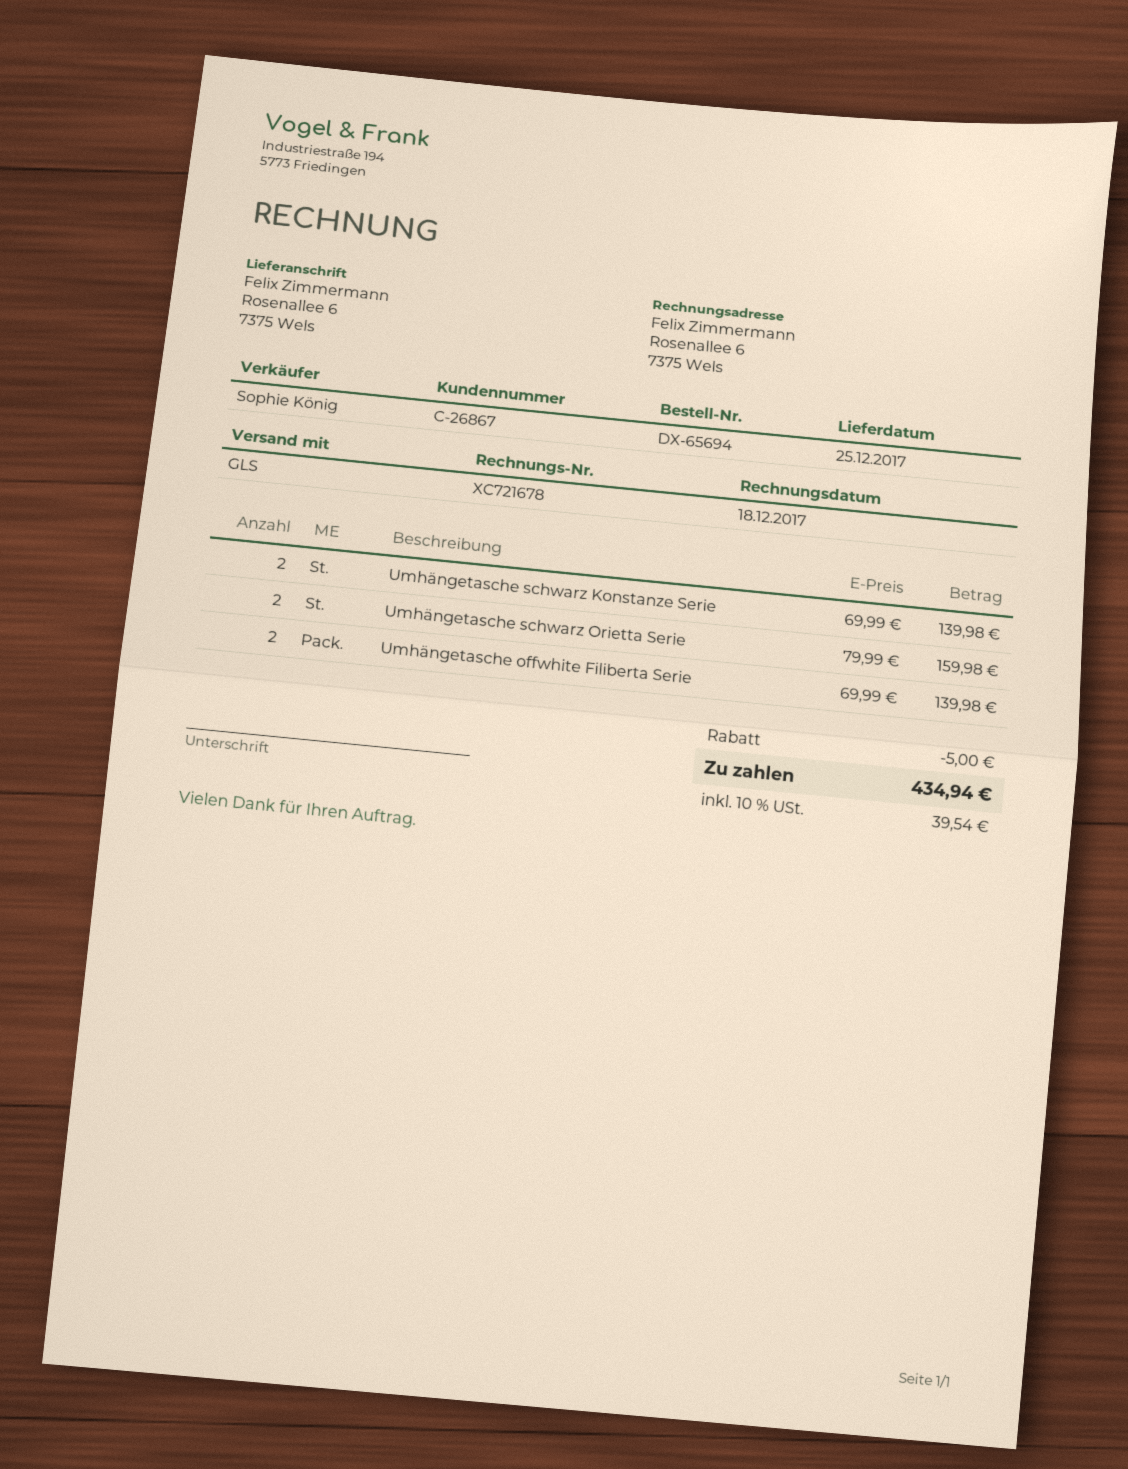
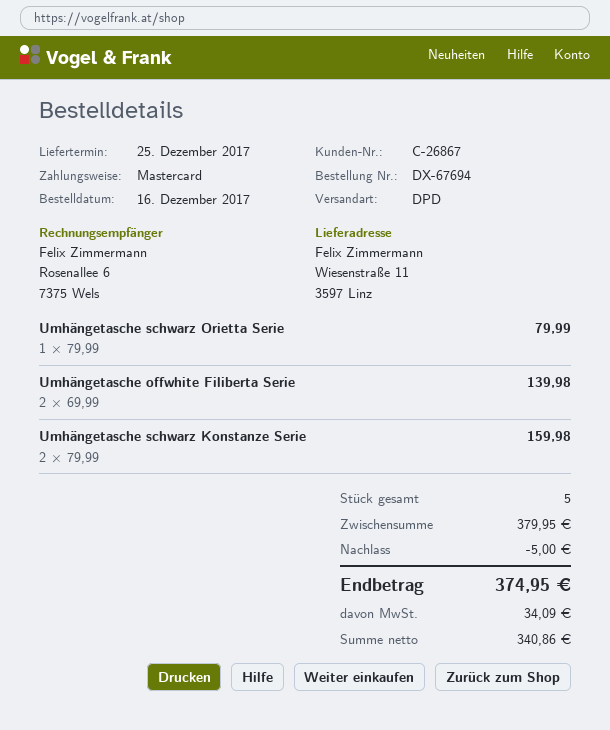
order number: DX-65694 -> DX-67694
shipping method: GLS -> DPD
ship to: Rosenallee 6, 7375 Wels -> Wiesenstraße 11, 3597 Linz
Umhängetasche schwarz Konstanze Serie: 2 x 69.99 = 139.98 -> 2 x 79.99 = 159.98
Umhängetasche schwarz Orietta Serie: 2 x 79.99 = 159.98 -> 1 x 79.99 = 79.99
tax: 39.54 -> 34.09
total: 434.94 -> 374.95

